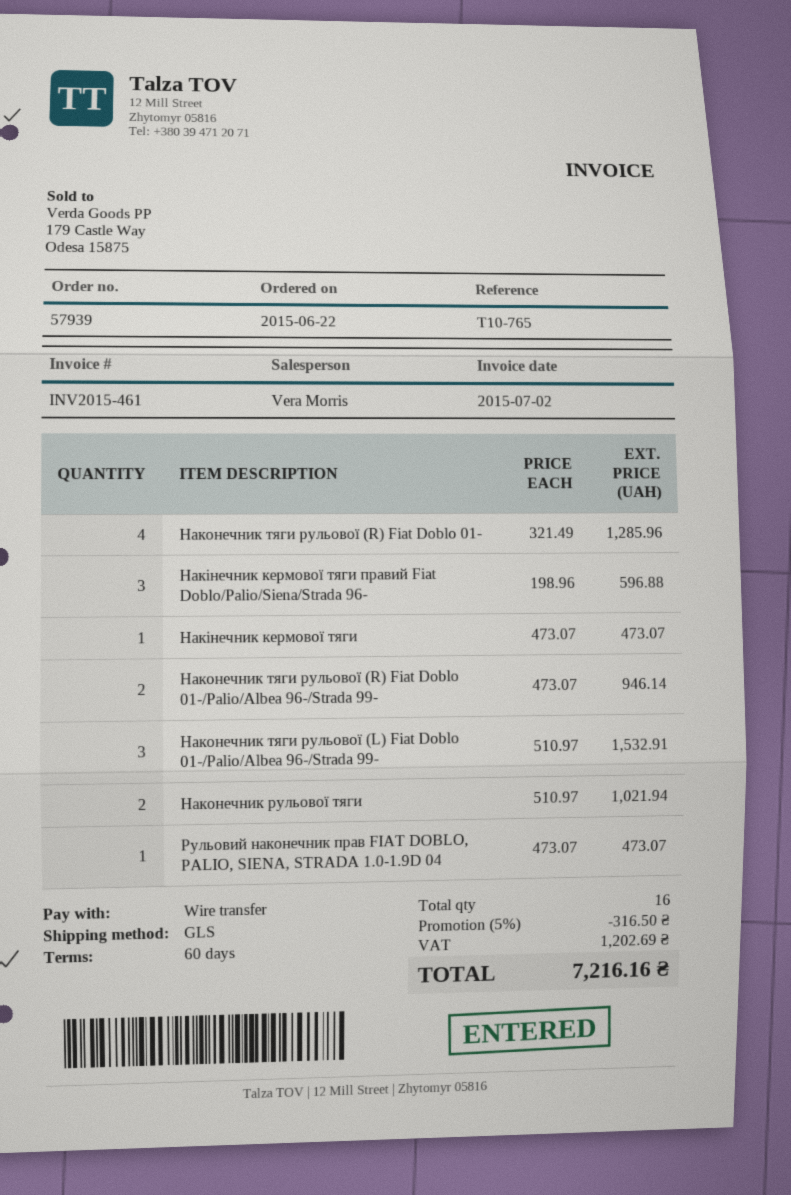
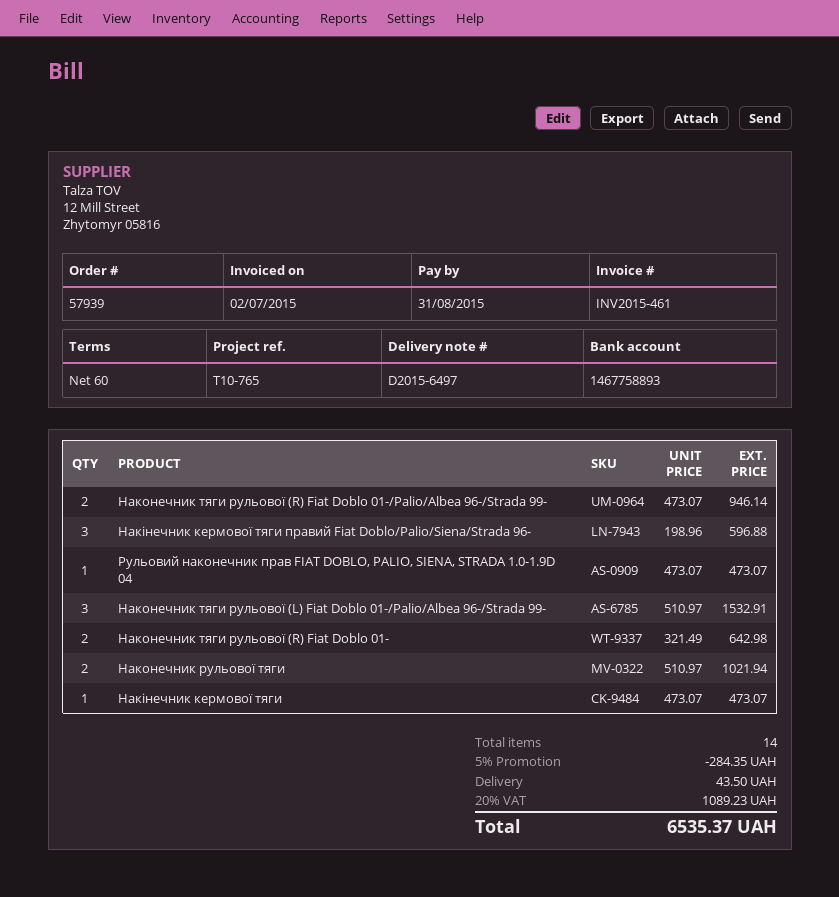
Наконечник тяги рульової (R) Fiat Doblo 01-: 4 x 321.49 = 1285.96 -> 2 x 321.49 = 642.98
total quantity: 16 -> 14
discount: 5% = 316.50 -> 5% = 284.35
shipping: none -> 43.50
tax: 1202.69 -> 1089.23
total: 7216.16 -> 6535.37

